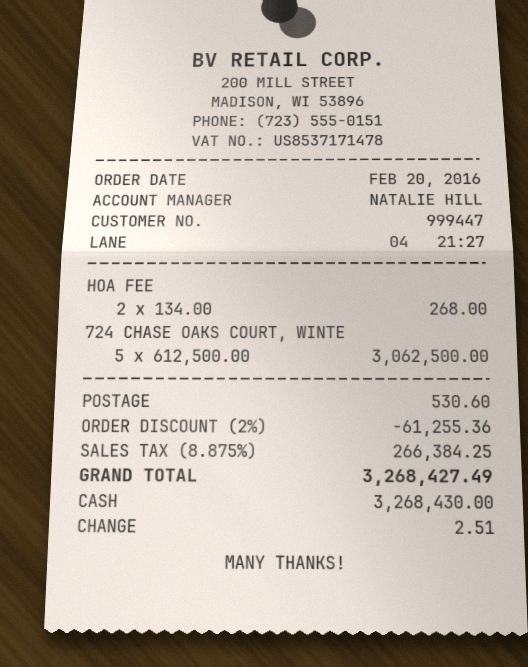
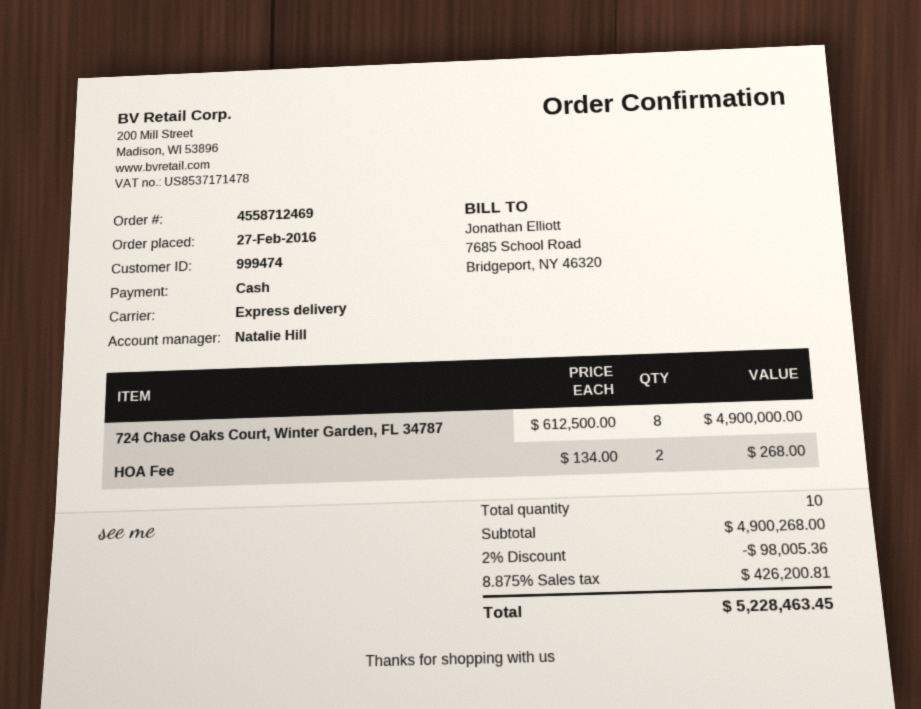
order date: 2016-02-20 -> 2016-02-27
customer number: 999447 -> 999474
724 CHASE OAKS COURT, WINTE: 5 x 612500.00 = 3062500.00 -> 8 x 612500.00 = 4900000.00
discount: 2% = 61255.36 -> 2% = 98005.36
shipping: 530.60 -> none
tax: 8.875% = 266384.25 -> 8.875% = 426200.81
total: 3268427.49 -> 5228463.45

